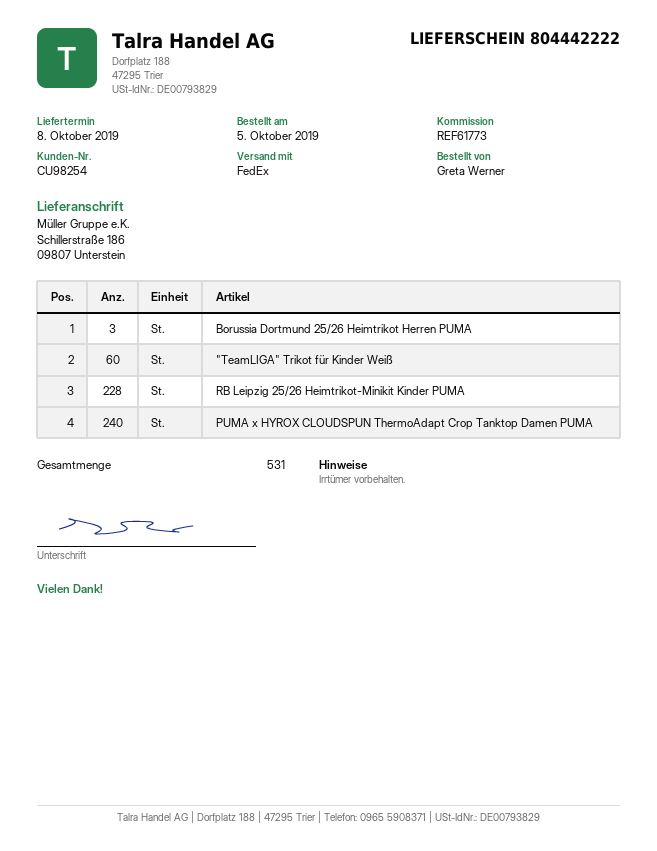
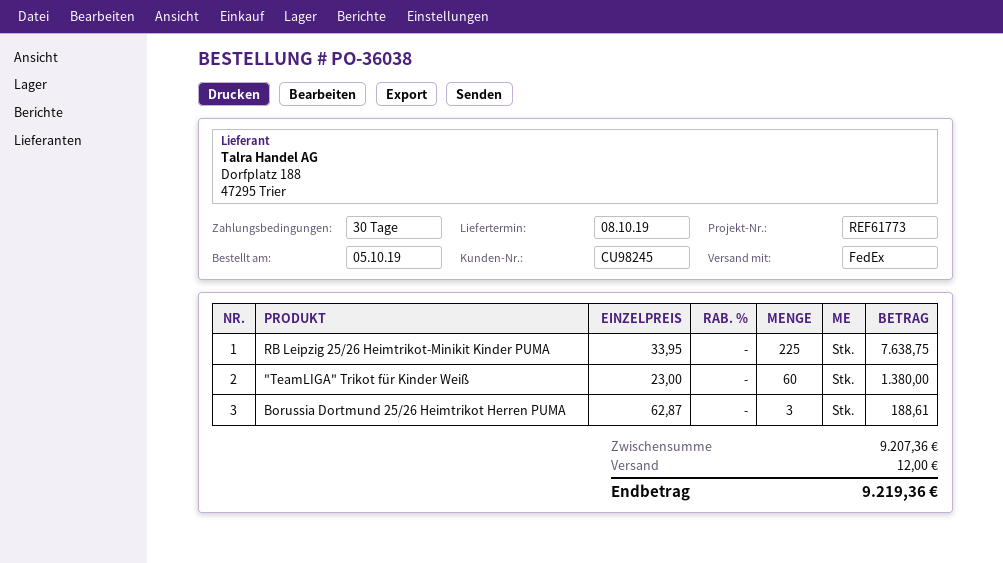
customer number: CU98254 -> CU98245
RB Leipzig 25/26 Heimtrikot-Minikit Kinder PUMA: 228 -> 225
PUMA x HYROX CLOUDSPUN ThermoAdapt Crop Tanktop Damen PUMA: 240 -> none

